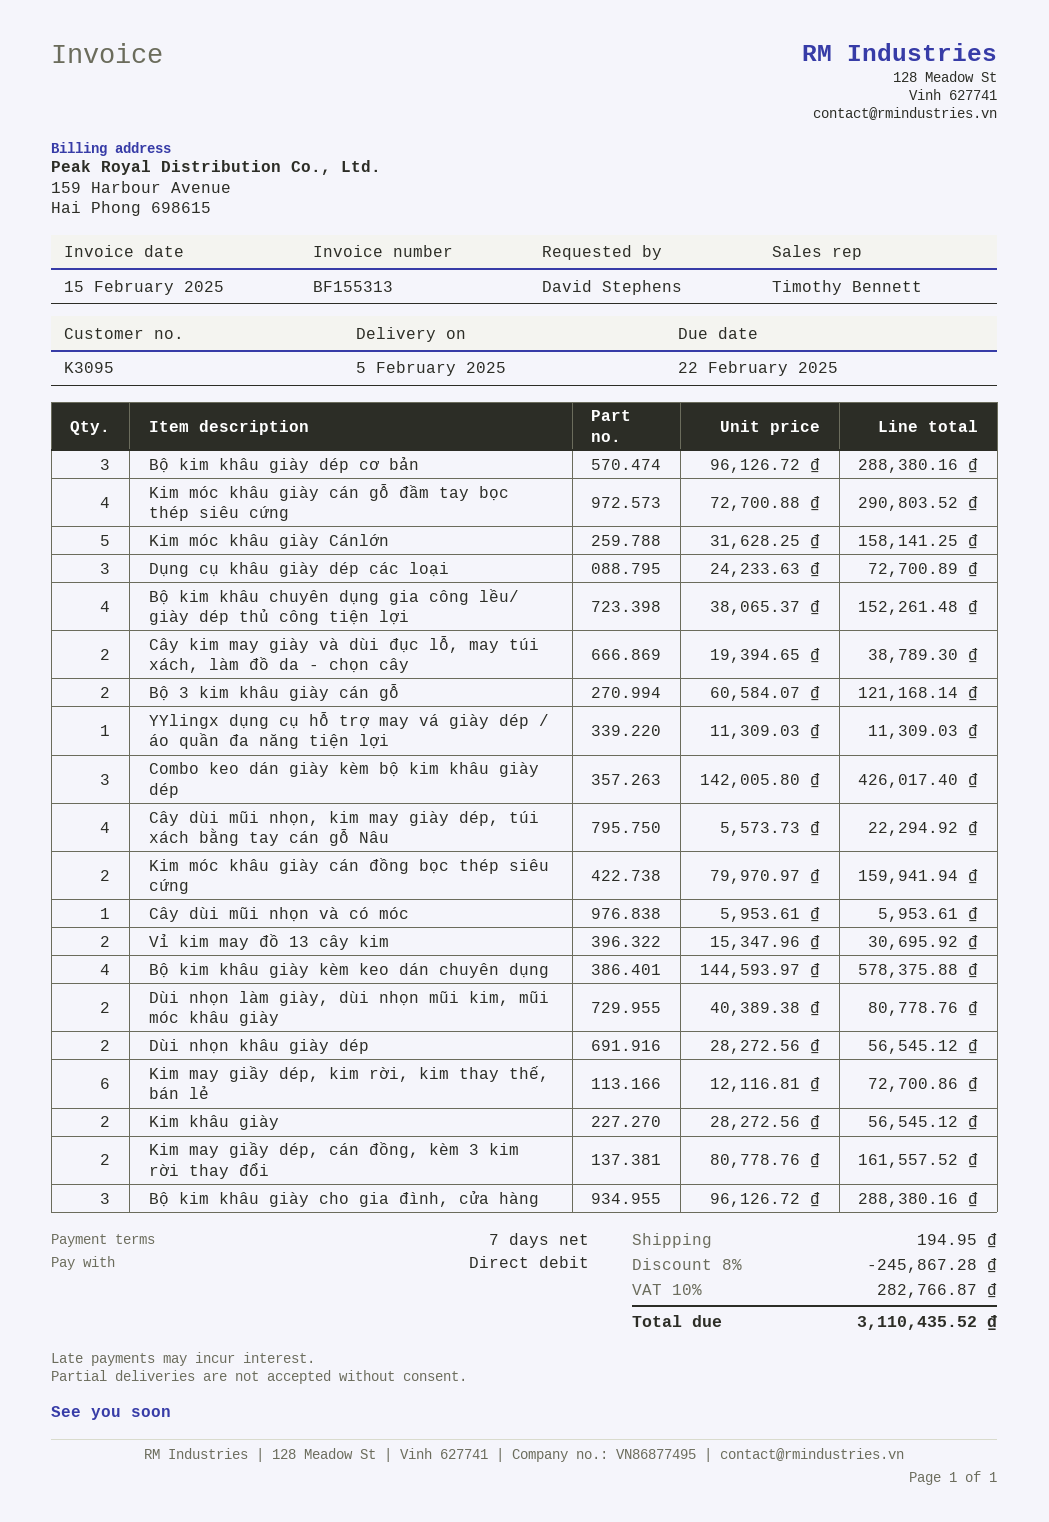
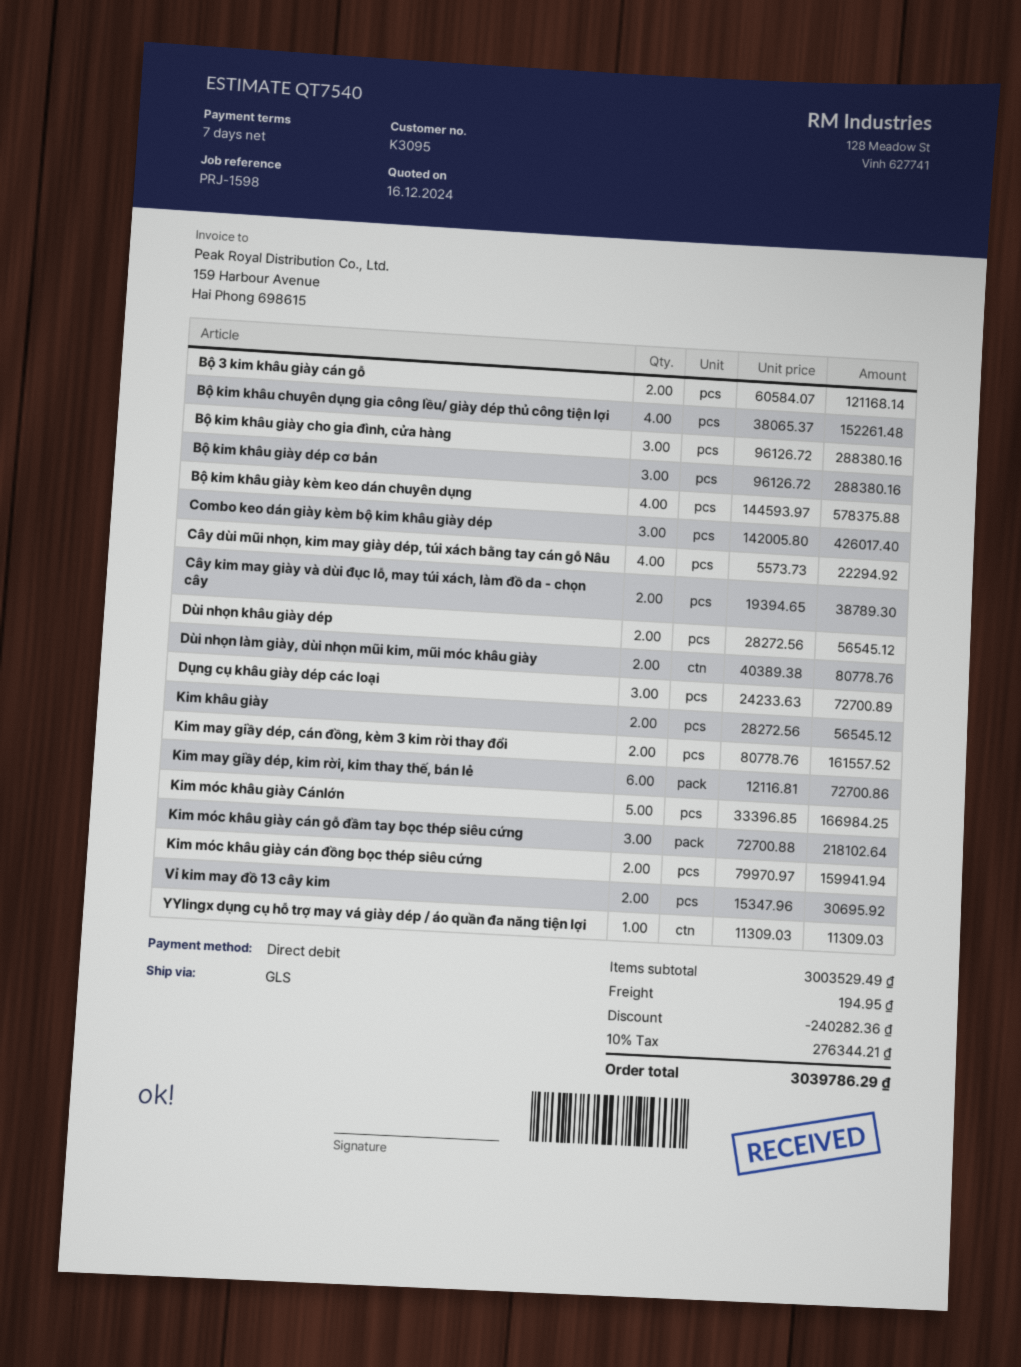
Kim móc khâu giày cán gỗ đầm tay bọc thép siêu cứng: 4 x 72700.88 = 290803.52 -> 3 x 72700.88 = 218102.64
Kim móc khâu giày Cánlớn: 5 x 31628.25 = 158141.25 -> 5 x 33396.85 = 166984.25
Cây dùi mũi nhọn và có móc: 1 x 5953.61 = 5953.61 -> none
discount: 245867.28 -> 240282.36
tax: 10% = 282766.87 -> 10% = 276344.21
total: 3110435.52 -> 3039786.29

